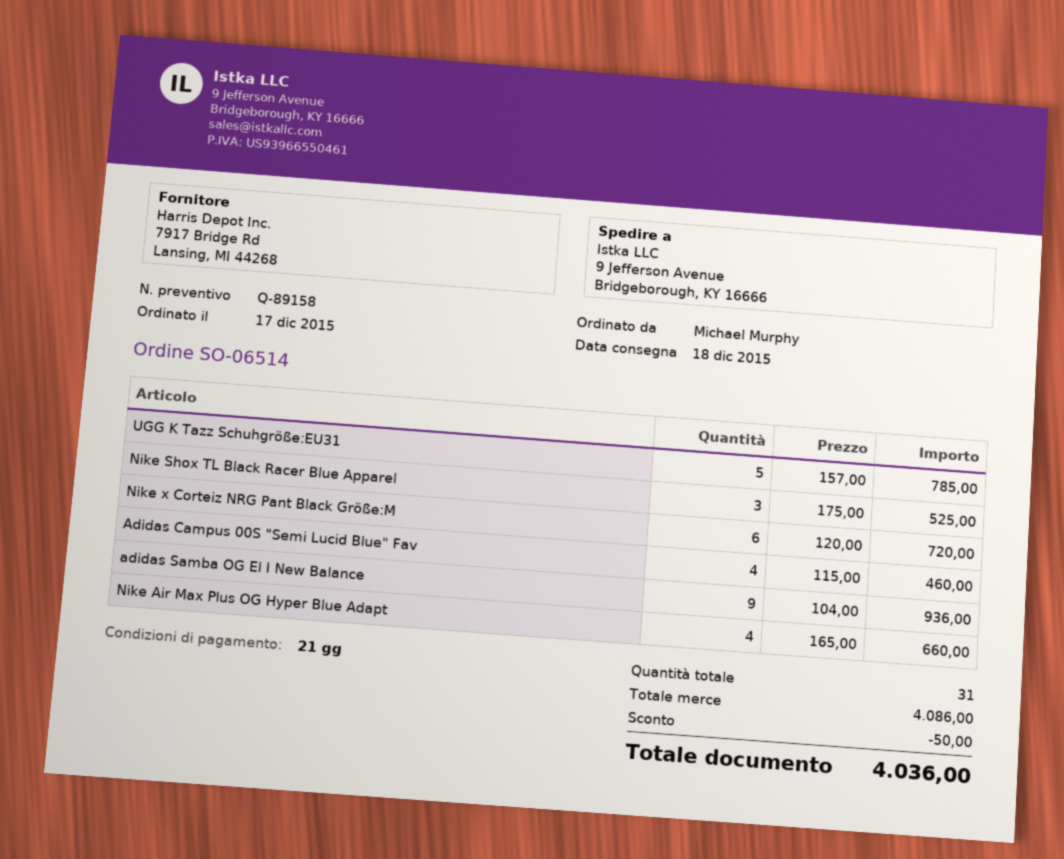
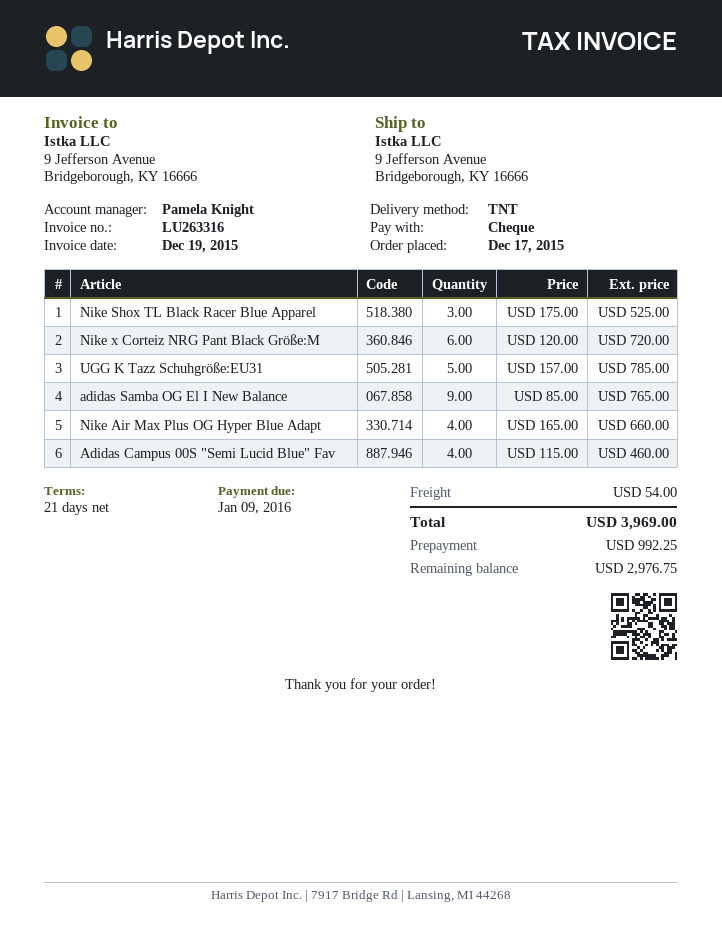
adidas Samba OG El I New Balance: 9 x 104.00 = 936.00 -> 9 x 85.00 = 765.00
discount: 50.00 -> none
shipping: none -> 54.00
total: 4036.00 -> 3969.00

